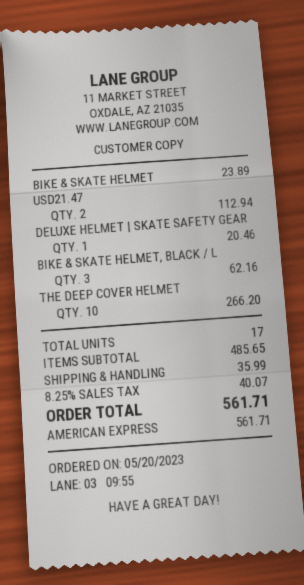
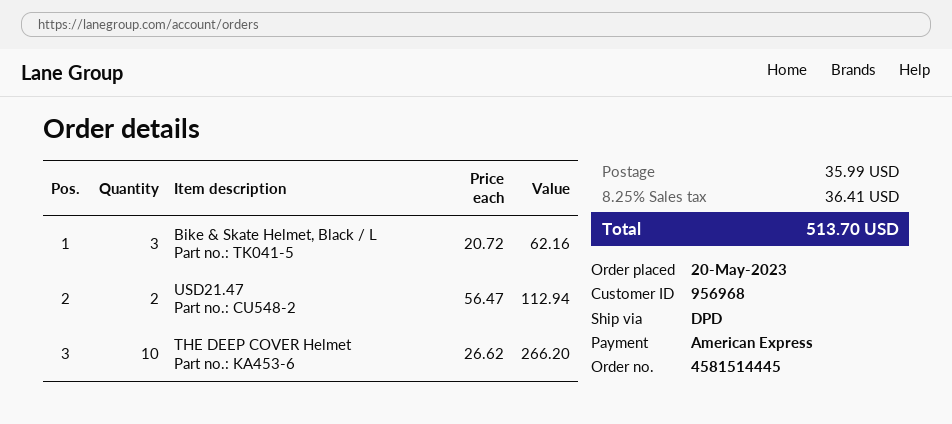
BIKE & SKATE HELMET: 1 for 23.89 -> none
DELUXE HELMET | SKATE SAFETY GEAR: 1 for 20.46 -> none
tax: 8.25% = 40.07 -> 8.25% = 36.41
total: 561.71 -> 513.70

